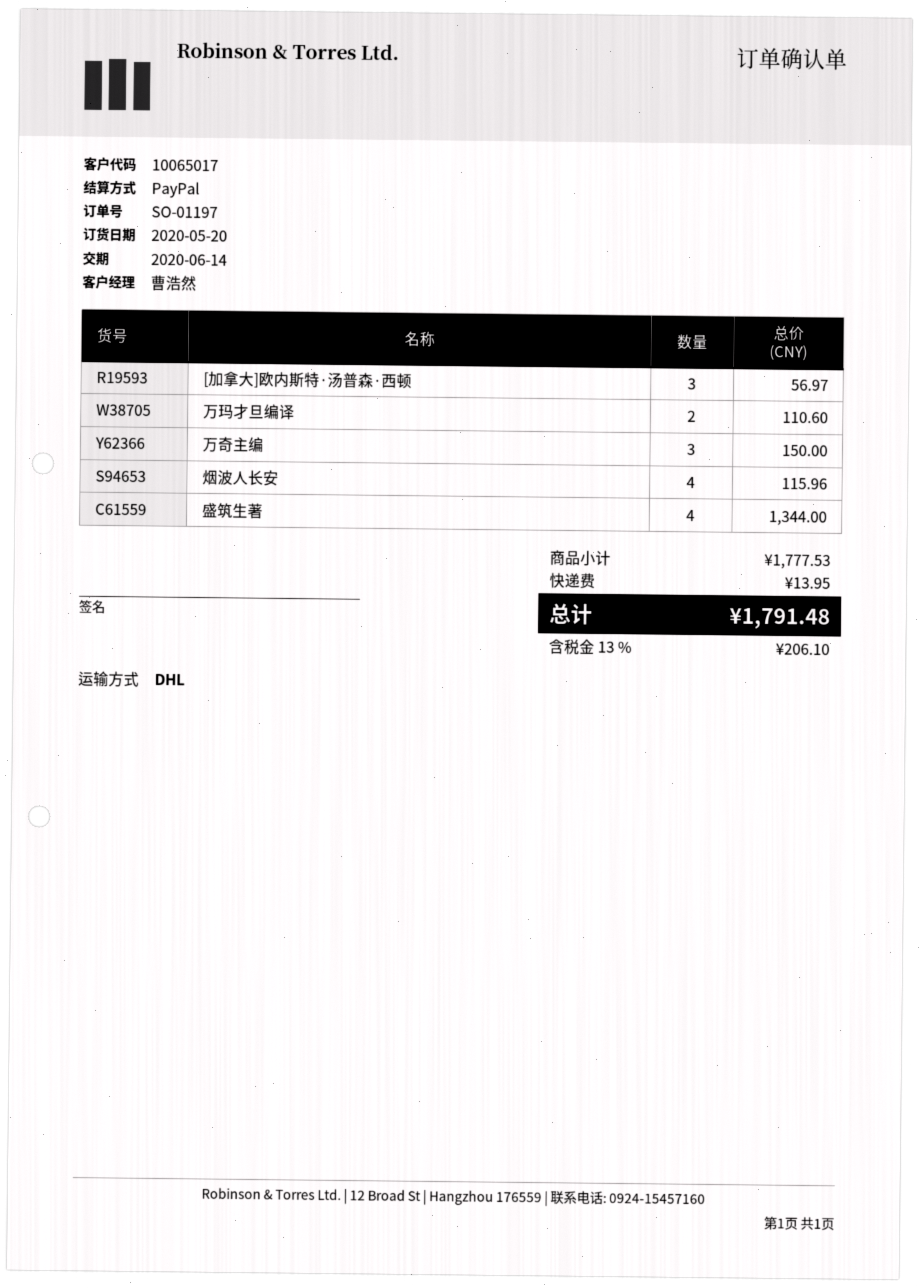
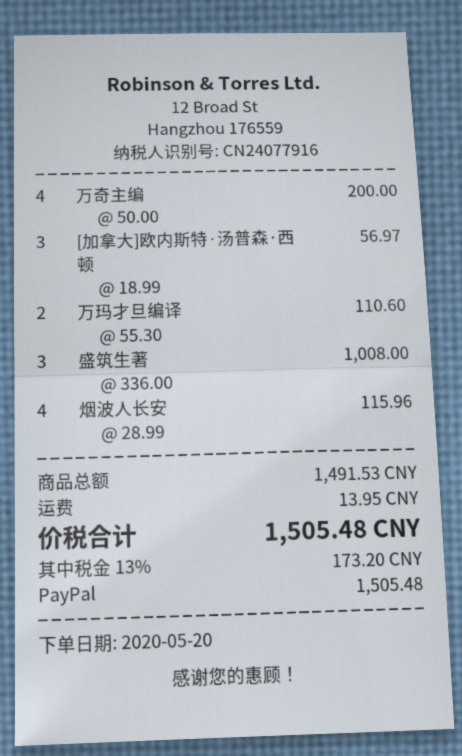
万奇主编: 3 for 150.00 -> 4 for 200.00
盛筑生著: 4 for 1344.00 -> 3 for 1008.00
subtotal: 1777.53 -> 1491.53
tax: 13% = 206.10 -> 13% = 173.20
total: 1791.48 -> 1505.48

